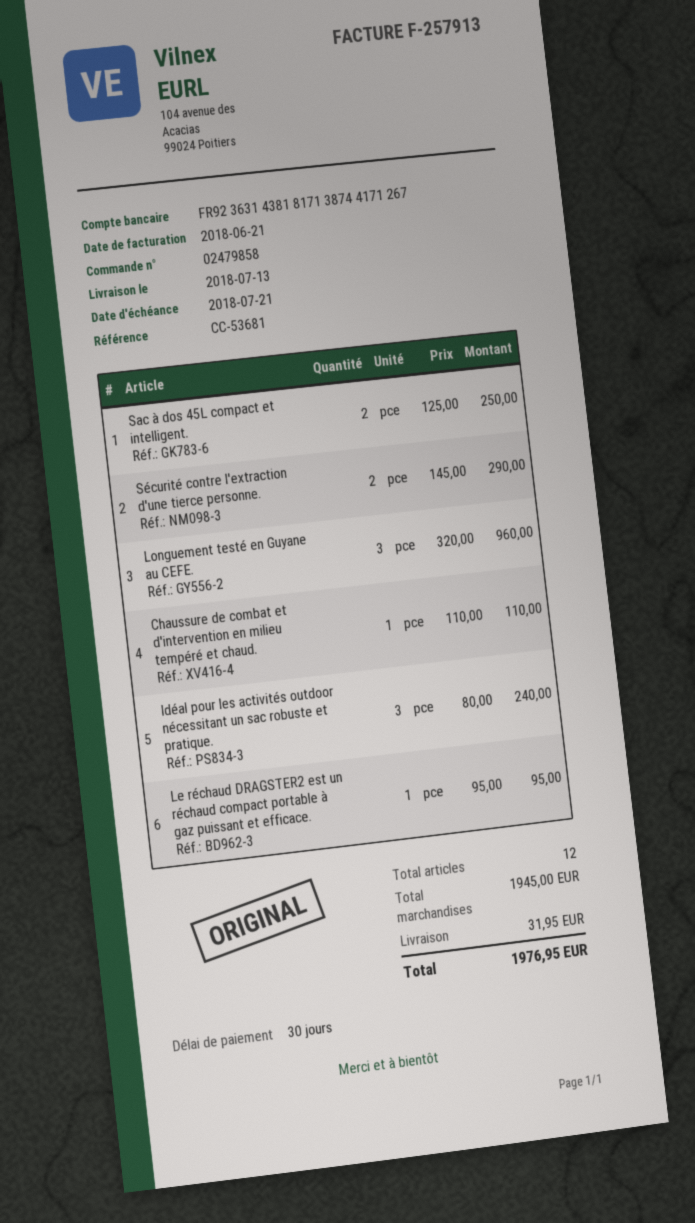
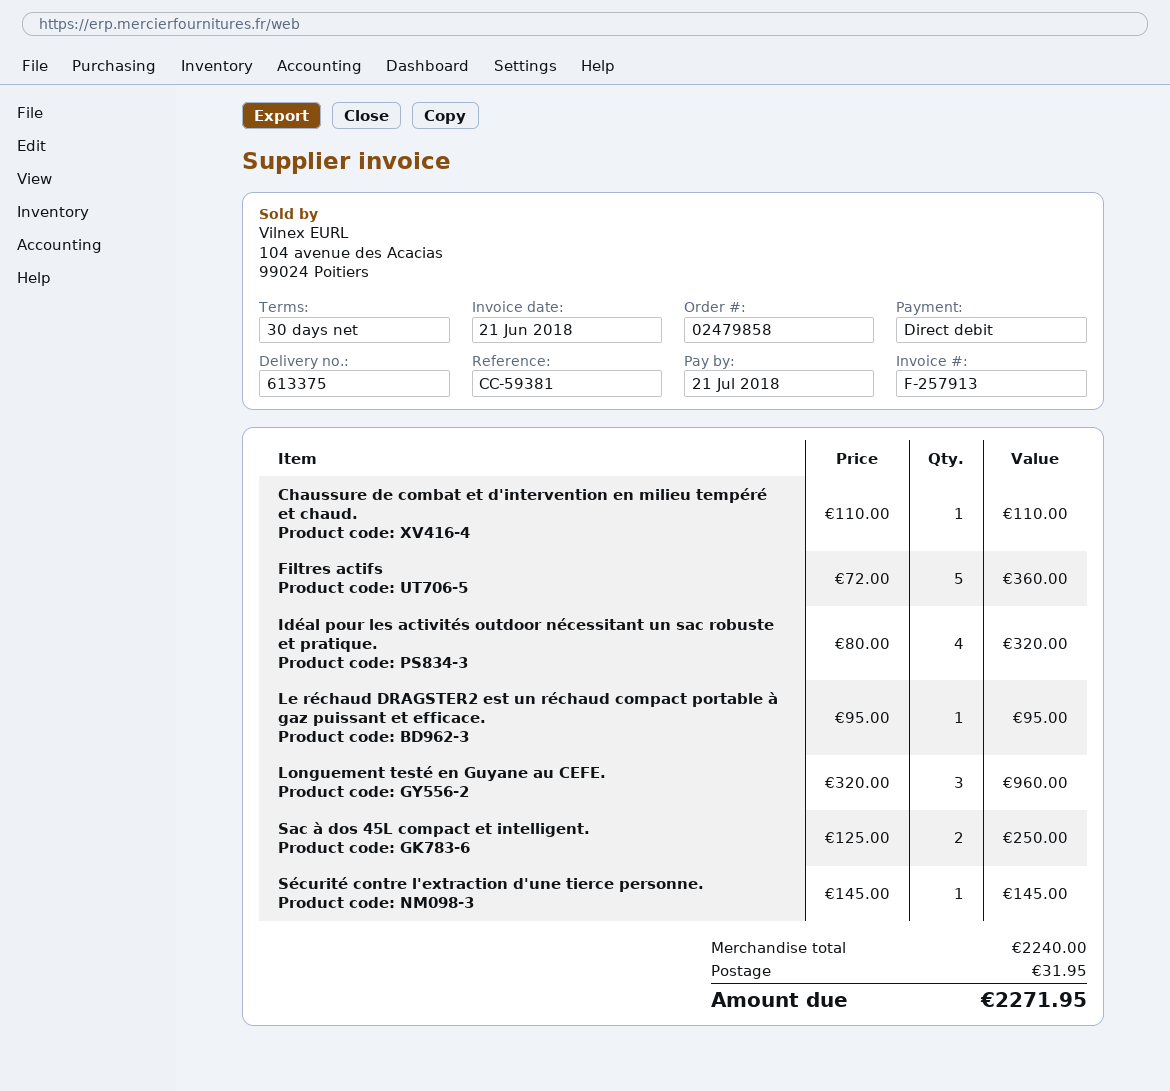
reference: CC-53681 -> CC-59381
Sécurité contre l'extraction d'une tierce personne.: 2 x 145.00 = 290.00 -> 1 x 145.00 = 145.00
Idéal pour les activités outdoor nécessitant un sac robuste et pratique.: 3 x 80.00 = 240.00 -> 4 x 80.00 = 320.00
Filtres actifs: none -> 5 x 72.00 = 360.00
subtotal: 1945.00 -> 2240.00
total: 1976.95 -> 2271.95

